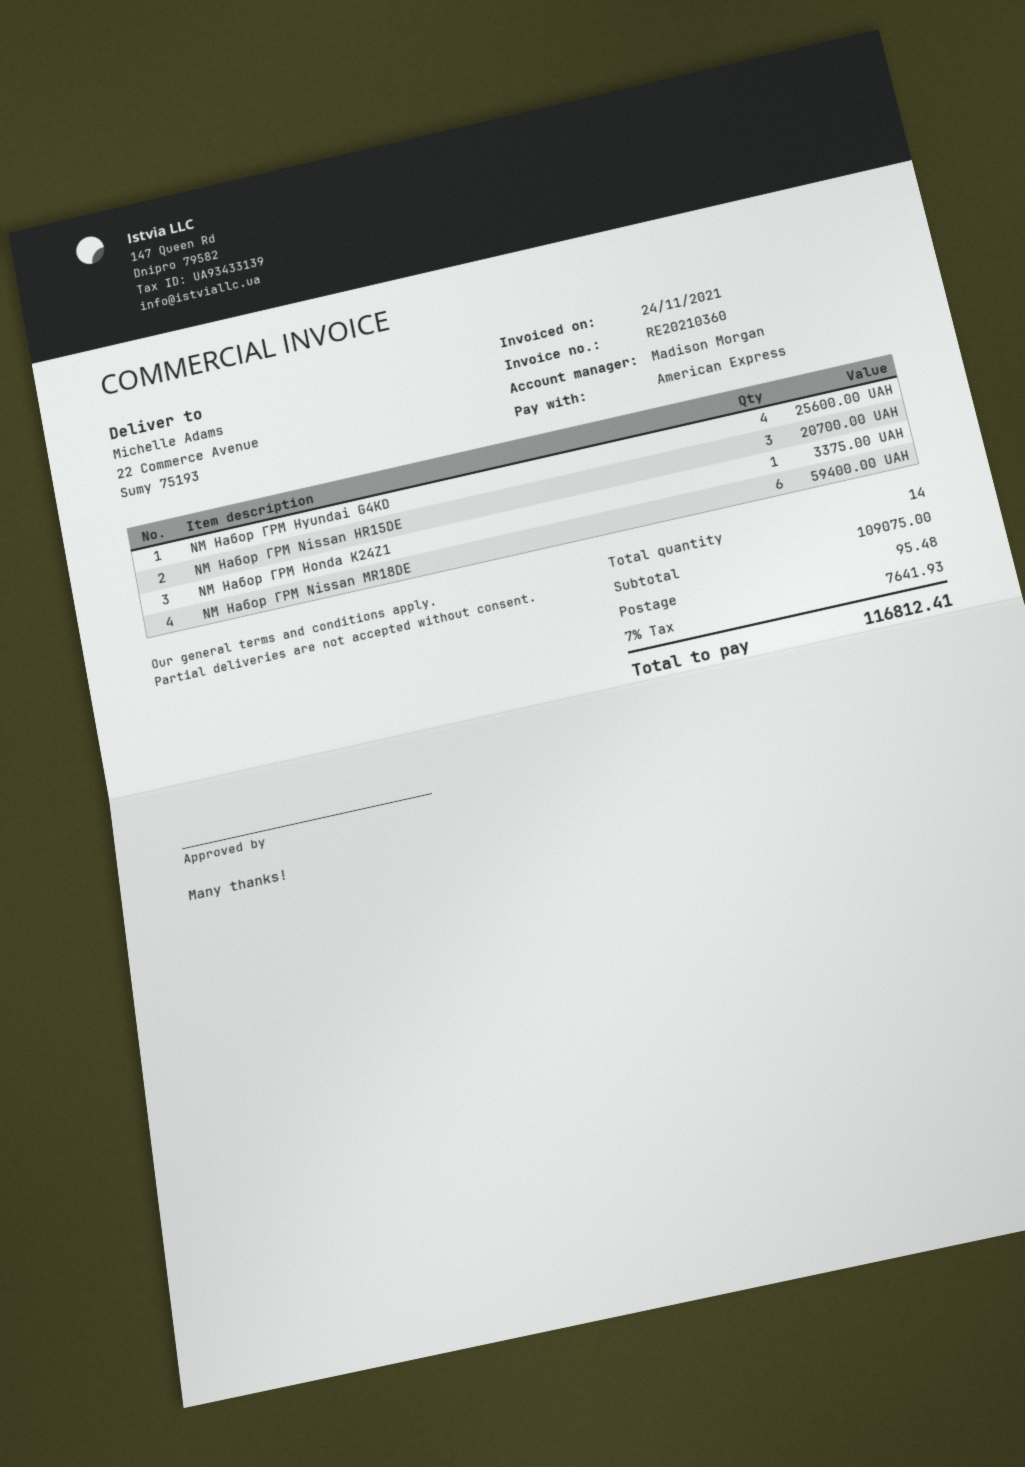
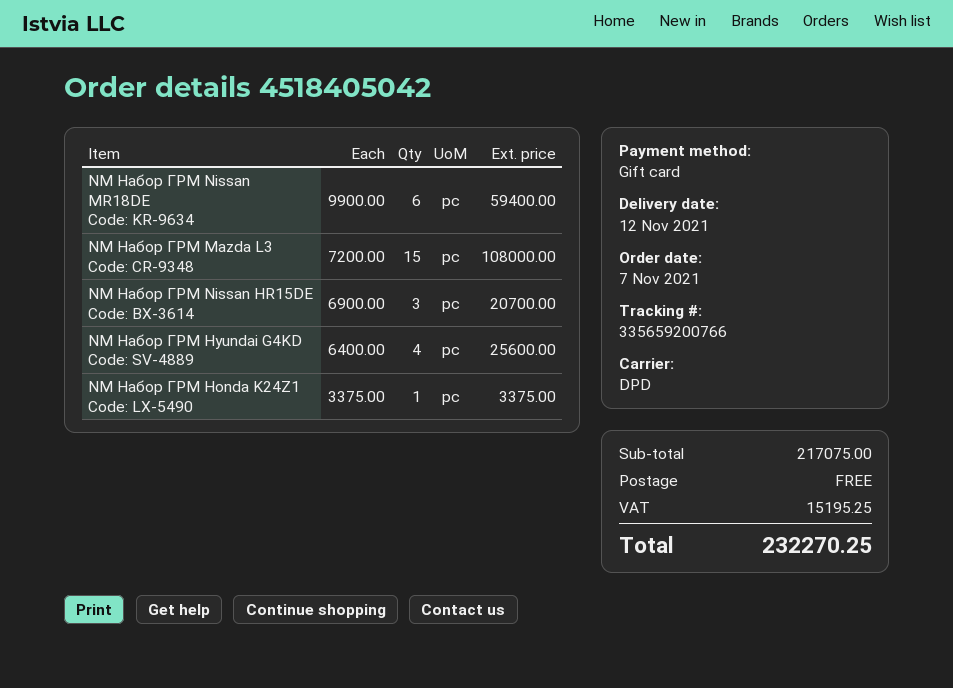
payment method: American Express -> gift card
NM Набор ГРМ Mazda L3: none -> 15 for 108000.00
subtotal: 109075.00 -> 217075.00
shipping: 95.48 -> 0.00
tax: 7641.93 -> 15195.25
total: 116812.41 -> 232270.25

